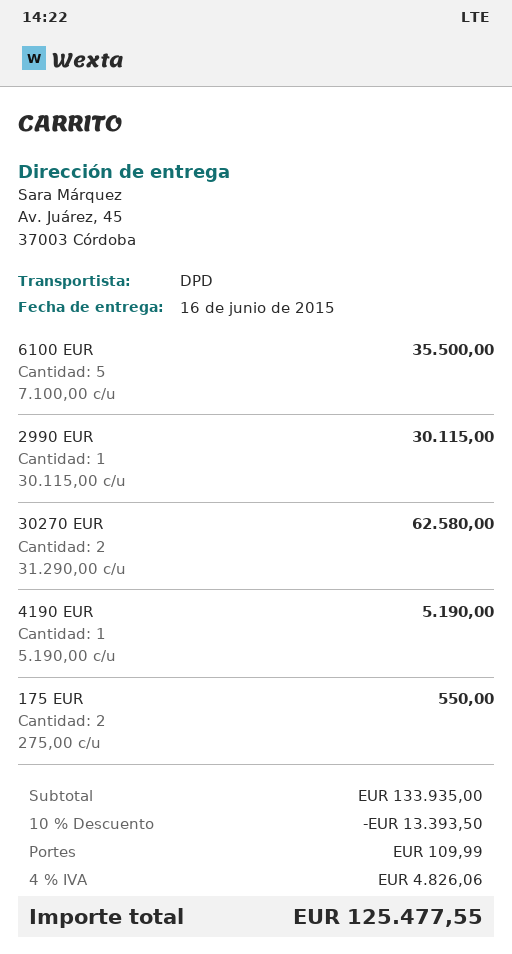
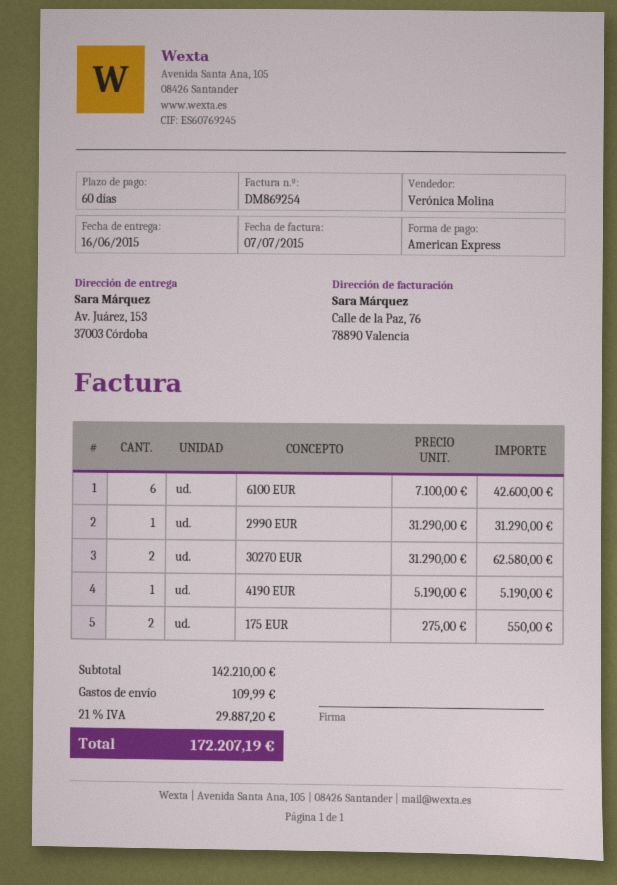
ship to: Av. Juárez, 45, 37003 Córdoba -> Av. Juárez, 153, 37003 Córdoba
6100 EUR: 5 x 7100.00 = 35500.00 -> 6 x 7100.00 = 42600.00
2990 EUR: 1 x 30115.00 = 30115.00 -> 1 x 31290.00 = 31290.00
subtotal: 133935.00 -> 142210.00
discount: 10% = 13393.50 -> none
tax: 4% = 4826.06 -> 21% = 29887.20
total: 125477.55 -> 172207.19

